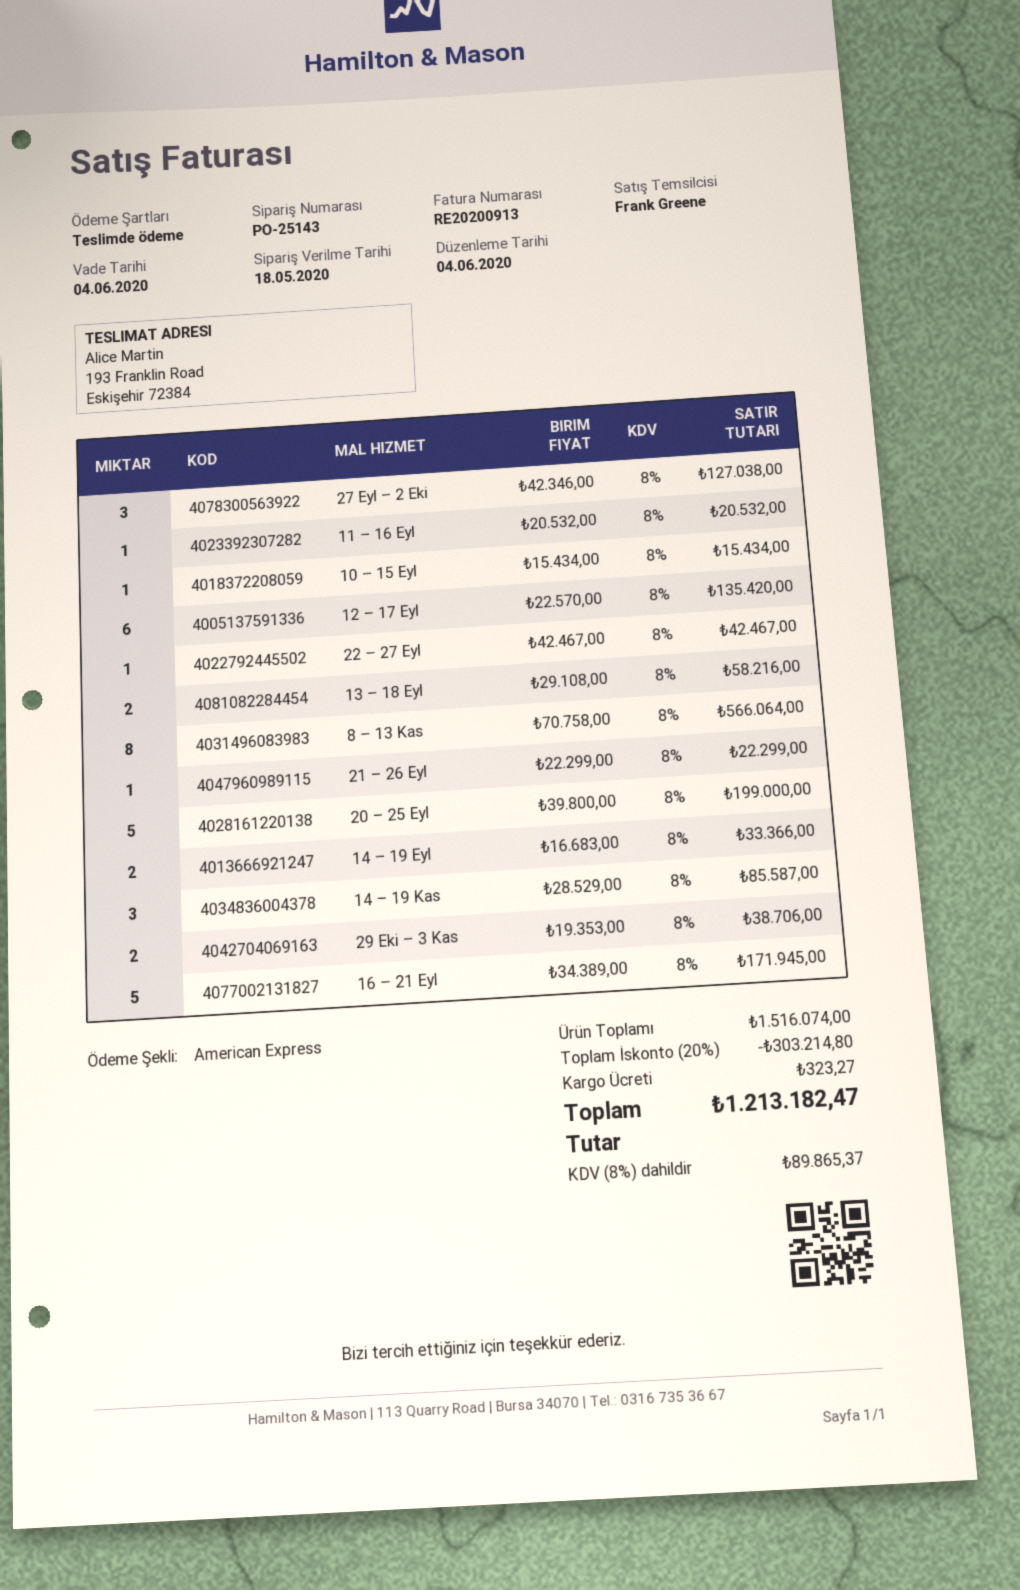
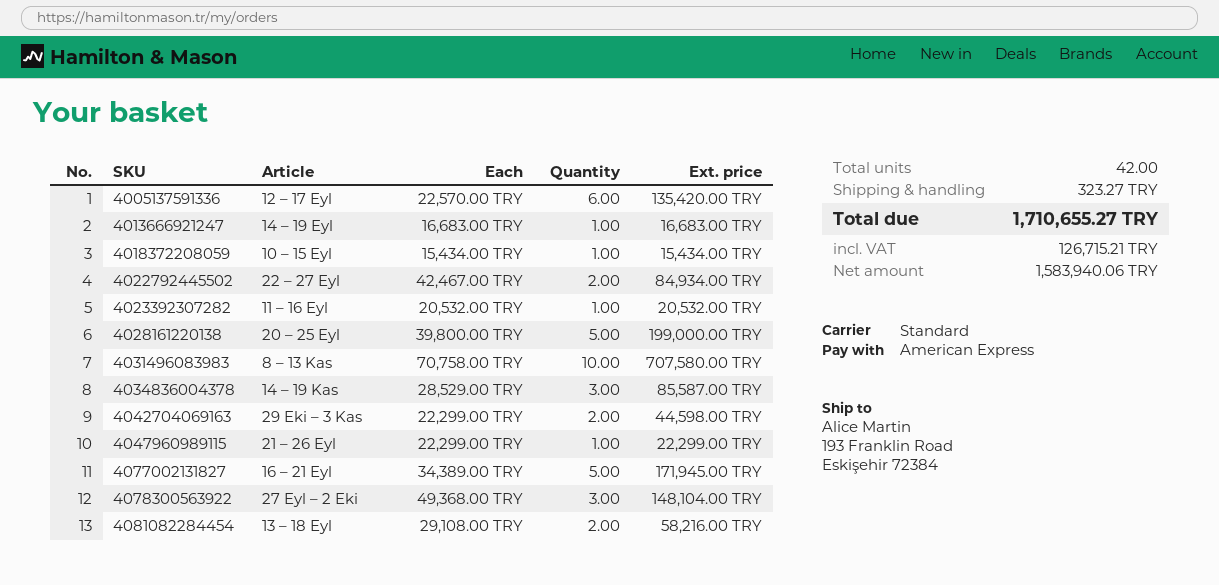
27 Eyl – 2 Eki: 3 x 42346.00 = 127038.00 -> 3 x 49368.00 = 148104.00
22 – 27 Eyl: 1 x 42467.00 = 42467.00 -> 2 x 42467.00 = 84934.00
8 – 13 Kas: 8 x 70758.00 = 566064.00 -> 10 x 70758.00 = 707580.00
14 – 19 Eyl: 2 x 16683.00 = 33366.00 -> 1 x 16683.00 = 16683.00
29 Eki – 3 Kas: 2 x 19353.00 = 38706.00 -> 2 x 22299.00 = 44598.00
discount: 20% = 303214.80 -> none
tax: 89865.37 -> 126715.21
total: 1213182.47 -> 1710655.27

